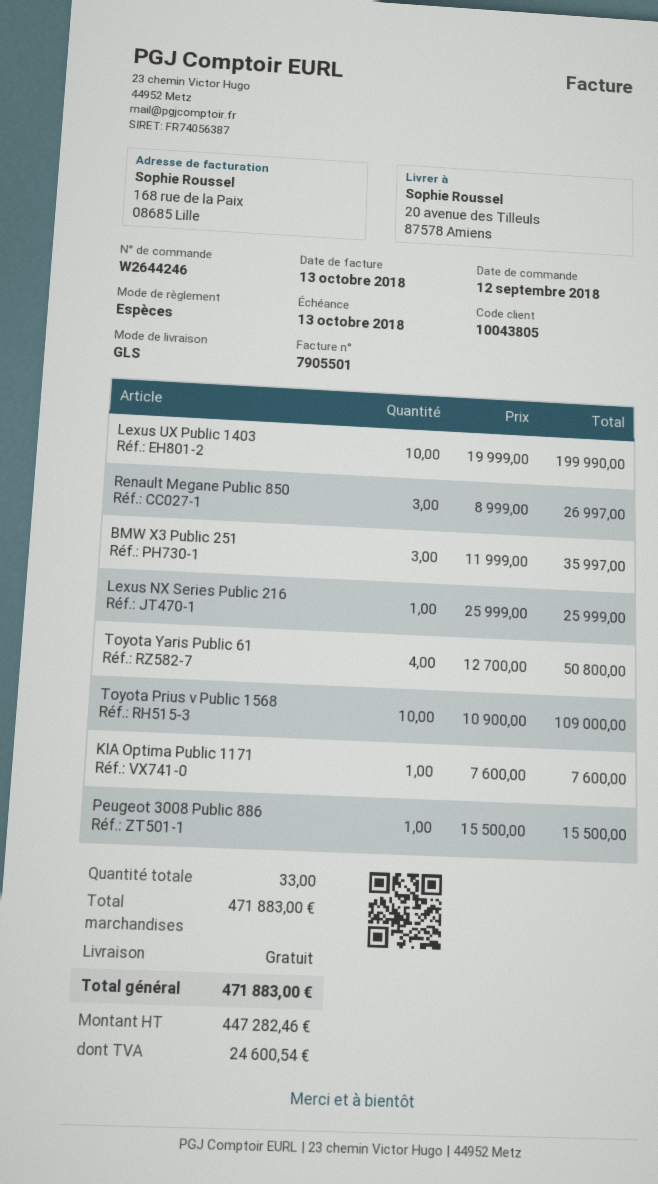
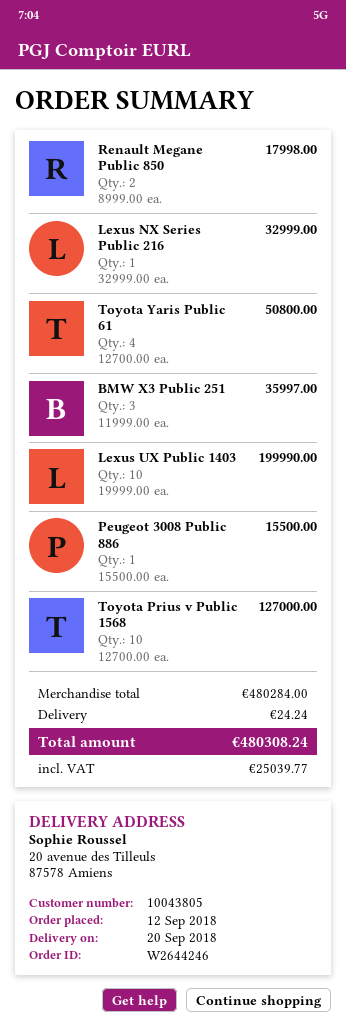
Renault Megane Public 850: 3 x 8999.00 = 26997.00 -> 2 x 8999.00 = 17998.00
Lexus NX Series Public 216: 1 x 25999.00 = 25999.00 -> 1 x 32999.00 = 32999.00
Toyota Prius v Public 1568: 10 x 10900.00 = 109000.00 -> 10 x 12700.00 = 127000.00
KIA Optima Public 1171: 1 x 7600.00 = 7600.00 -> none
subtotal: 471883.00 -> 480284.00
shipping: 0.00 -> 24.24
tax: 24600.54 -> 25039.77
total: 471883.00 -> 480308.24

